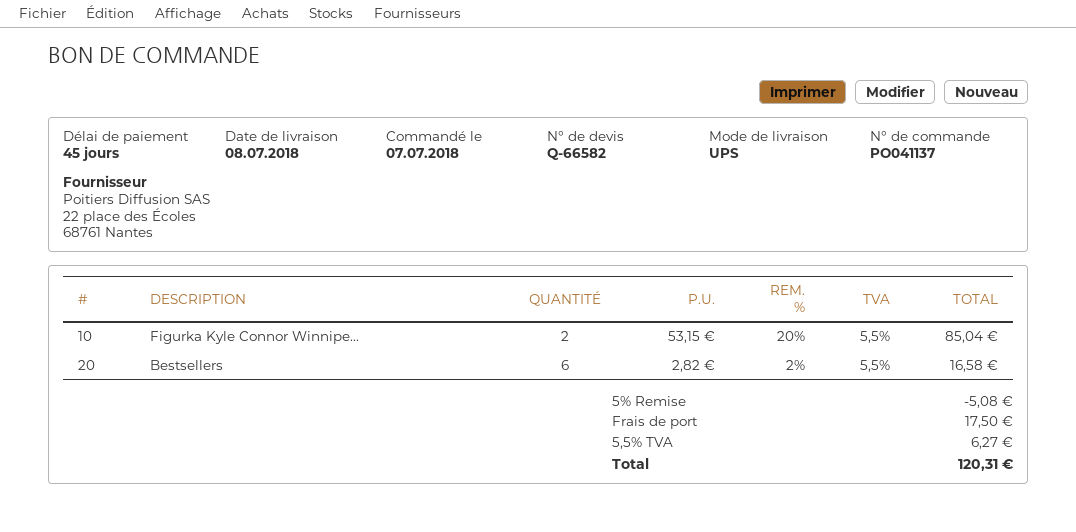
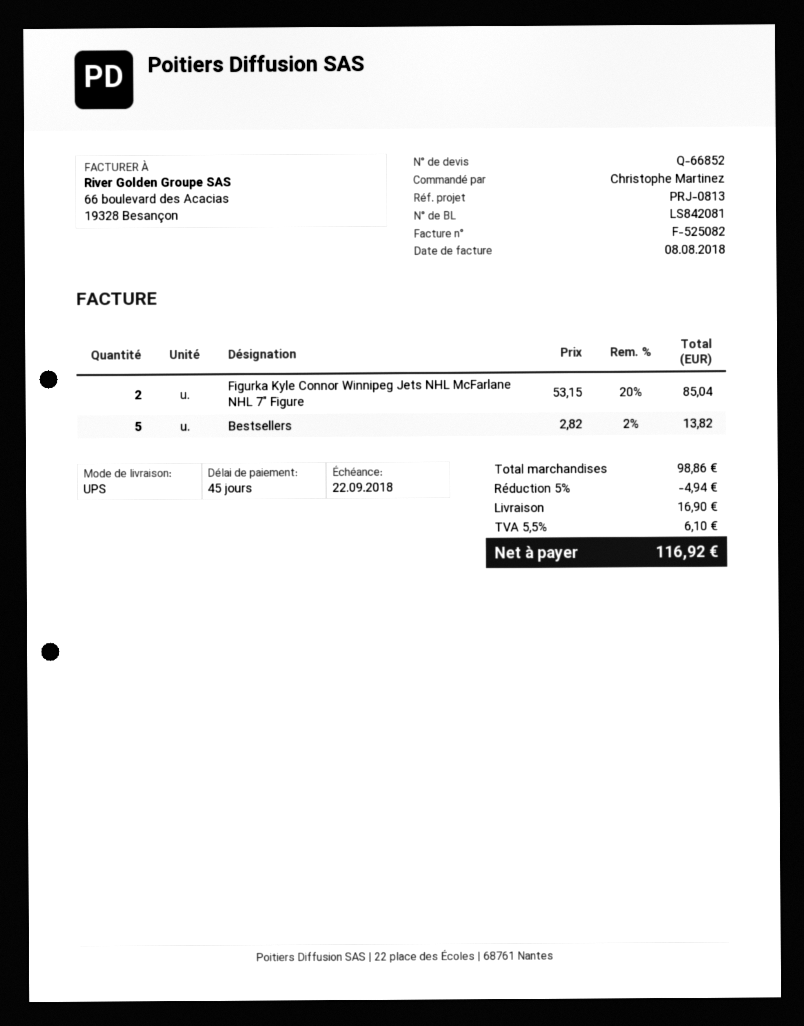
quote number: Q-66582 -> Q-66852
Bestsellers: 6 x 2.82 - 2% = 16.58 -> 5 x 2.82 - 2% = 13.82
discount: 5% = 5.08 -> 5% = 4.94
shipping: 17.50 -> 16.90
tax: 5.5% = 6.27 -> 5.5% = 6.10
total: 120.31 -> 116.92

